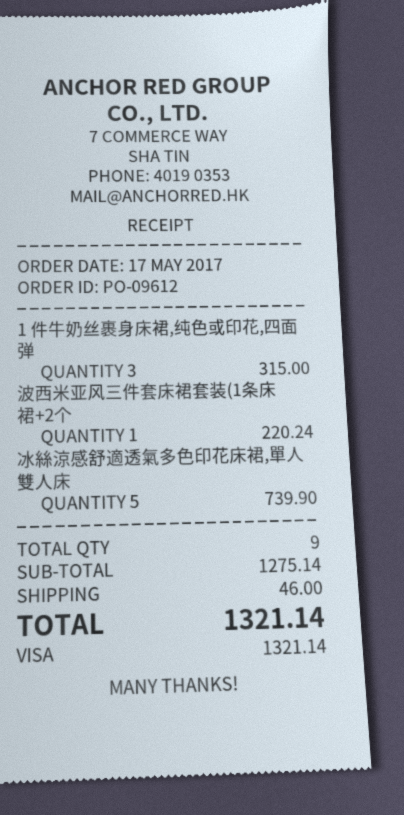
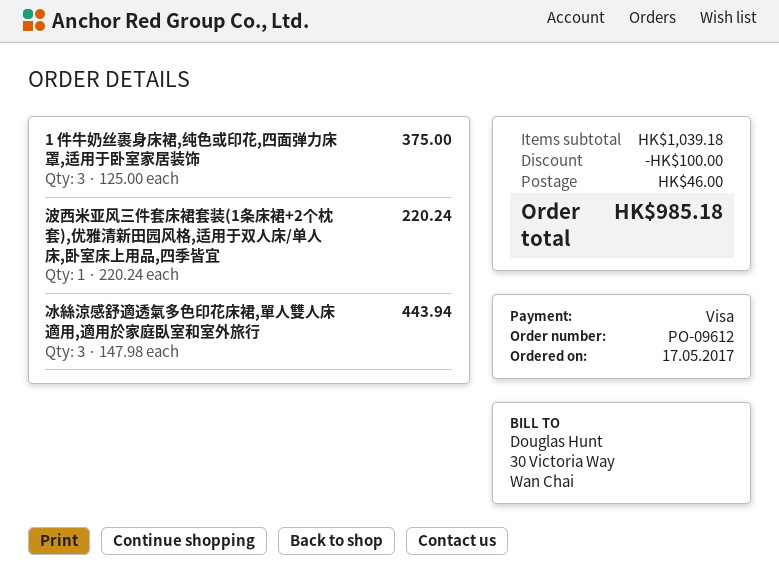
1 件牛奶丝裹身床裙,纯色或印花,四面弹: 3 for 315.00 -> 3 for 375.00
冰絲涼感舒適透氣多色印花床裙,單人雙人床: 5 for 739.90 -> 3 for 443.94
subtotal: 1275.14 -> 1039.18
discount: none -> 100.00
total: 1321.14 -> 985.18

